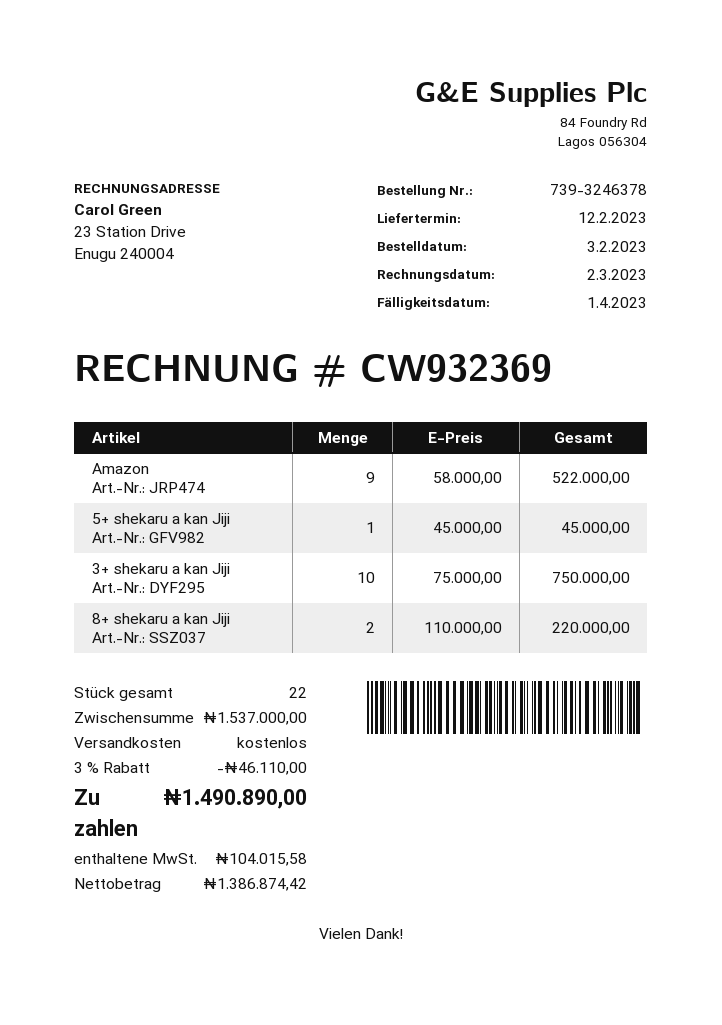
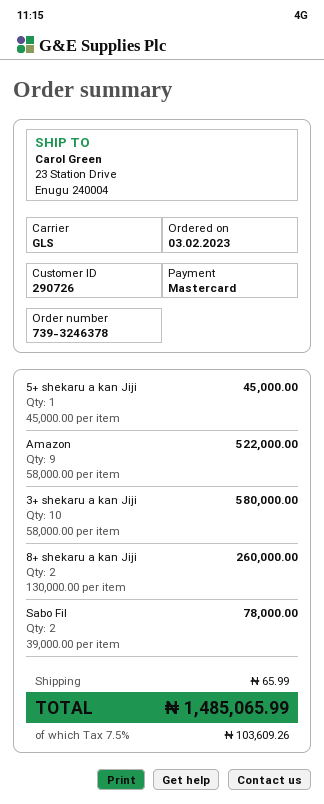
3+ shekaru a kan Jiji: 10 x 75000.00 = 750000.00 -> 10 x 58000.00 = 580000.00
8+ shekaru a kan Jiji: 2 x 110000.00 = 220000.00 -> 2 x 130000.00 = 260000.00
Sabo Fil: none -> 2 x 39000.00 = 78000.00
discount: 3% = 46110.00 -> none
shipping: 0.00 -> 65.99
tax: 104015.58 -> 103609.26
total: 1490890.00 -> 1485065.99

